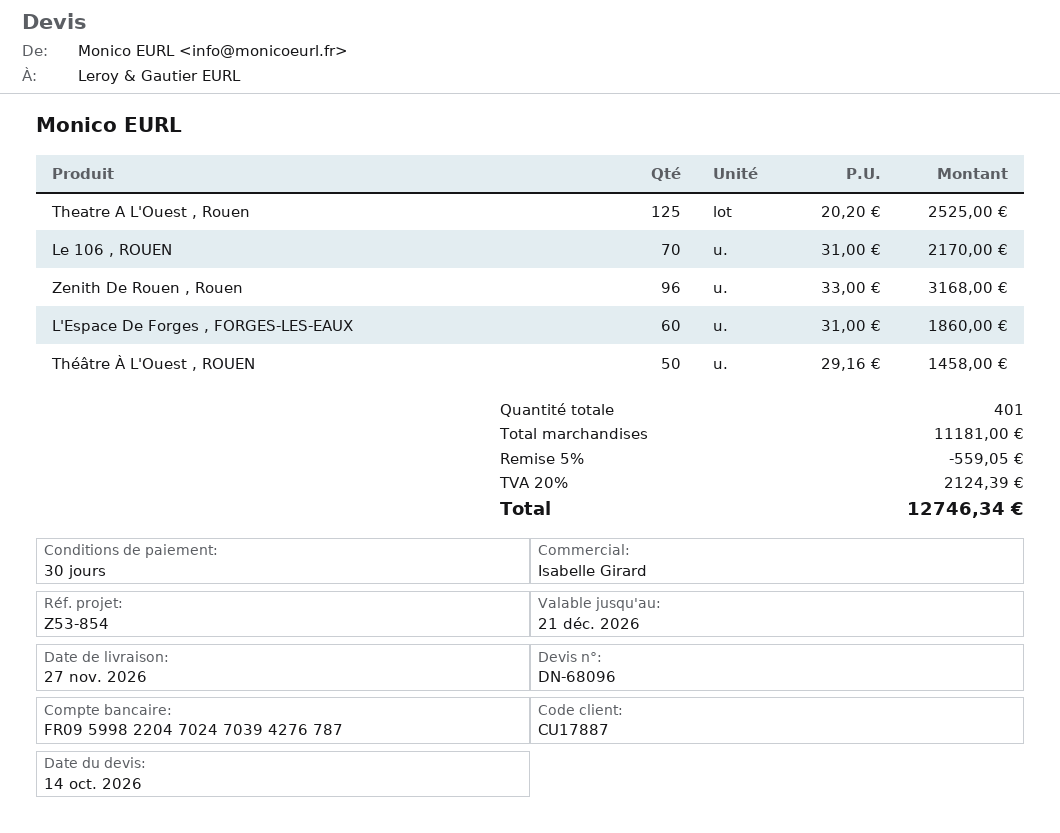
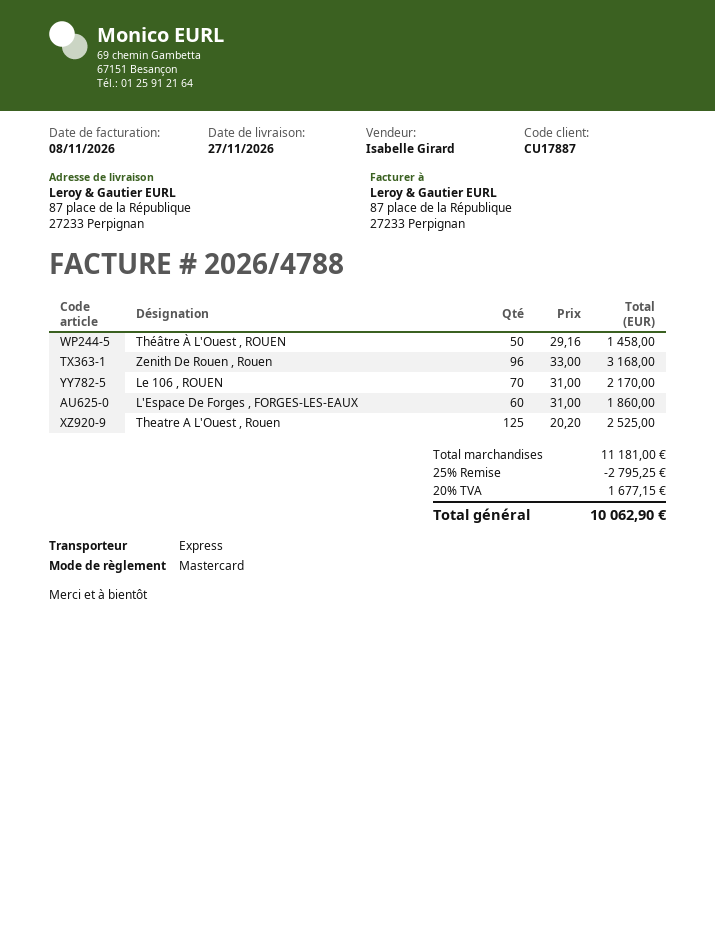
discount: 5% = 559.05 -> 25% = 2795.25
tax: 20% = 2124.39 -> 20% = 1677.15
total: 12746.34 -> 10062.90

